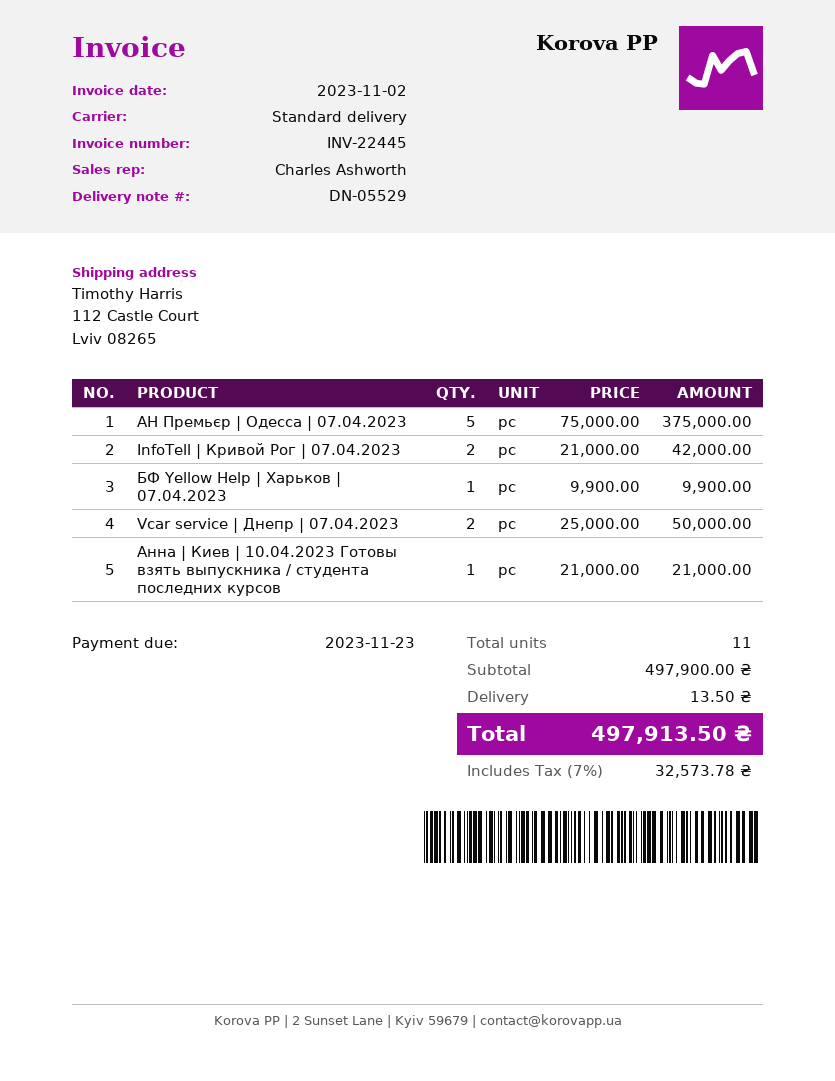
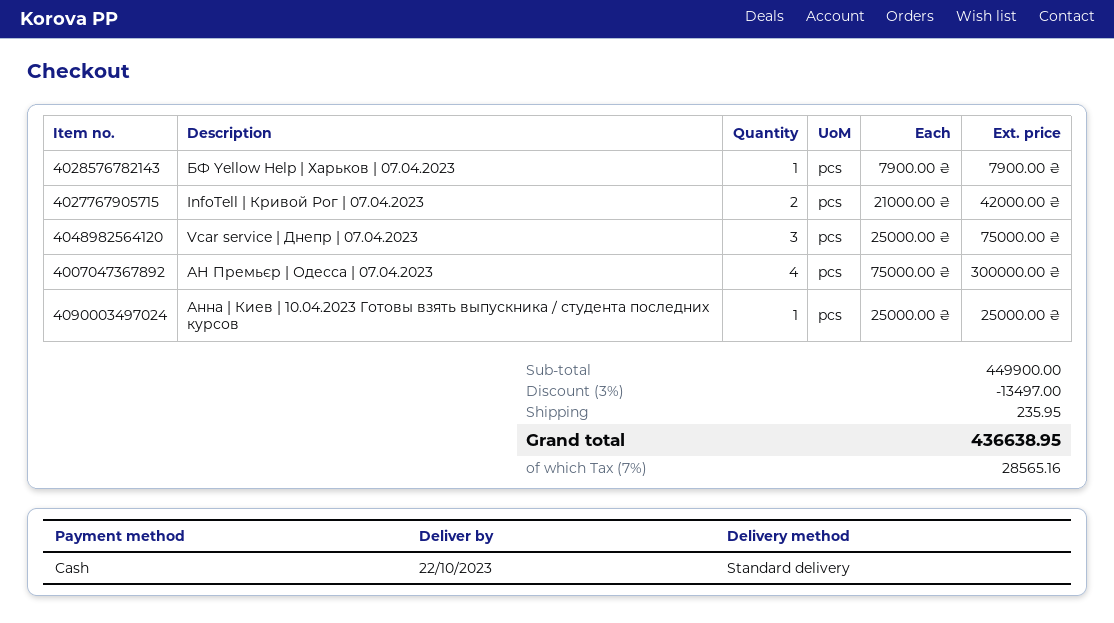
АН Премьєр | Одесса | 07.04.2023: 5 x 75000.00 = 375000.00 -> 4 x 75000.00 = 300000.00
БФ Yellow Help | Харьков | 07.04.2023: 1 x 9900.00 = 9900.00 -> 1 x 7900.00 = 7900.00
Vcar service | Днепр | 07.04.2023: 2 x 25000.00 = 50000.00 -> 3 x 25000.00 = 75000.00
Анна | Киев | 10.04.2023 Готовы взять выпускника / студента последних курсов: 1 x 21000.00 = 21000.00 -> 1 x 25000.00 = 25000.00
subtotal: 497900.00 -> 449900.00
discount: none -> 3% = 13497.00
shipping: 13.50 -> 235.95
tax: 7% = 32573.78 -> 7% = 28565.16
total: 497913.50 -> 436638.95

